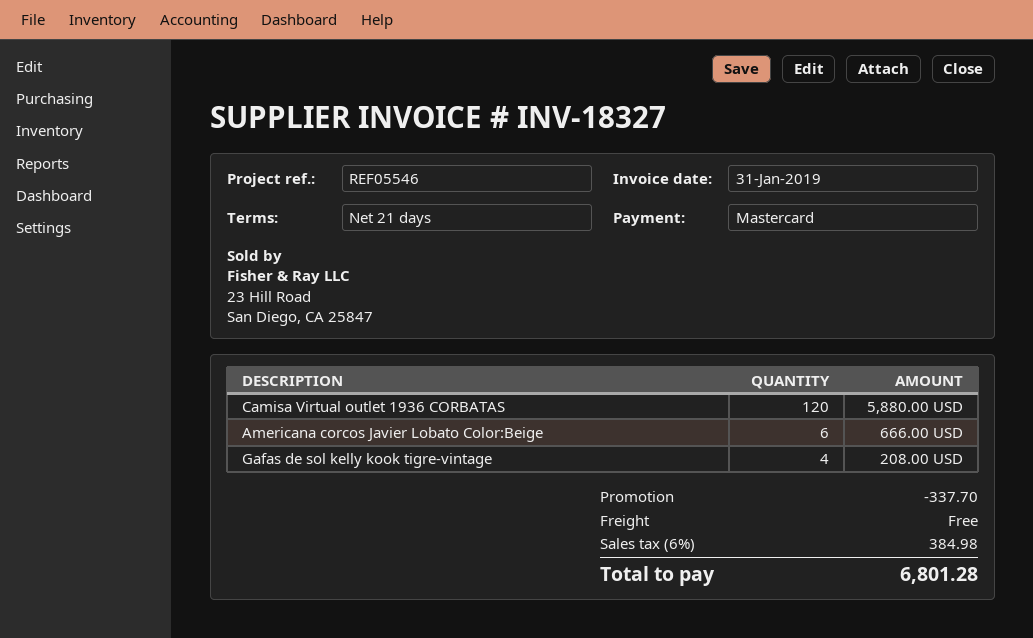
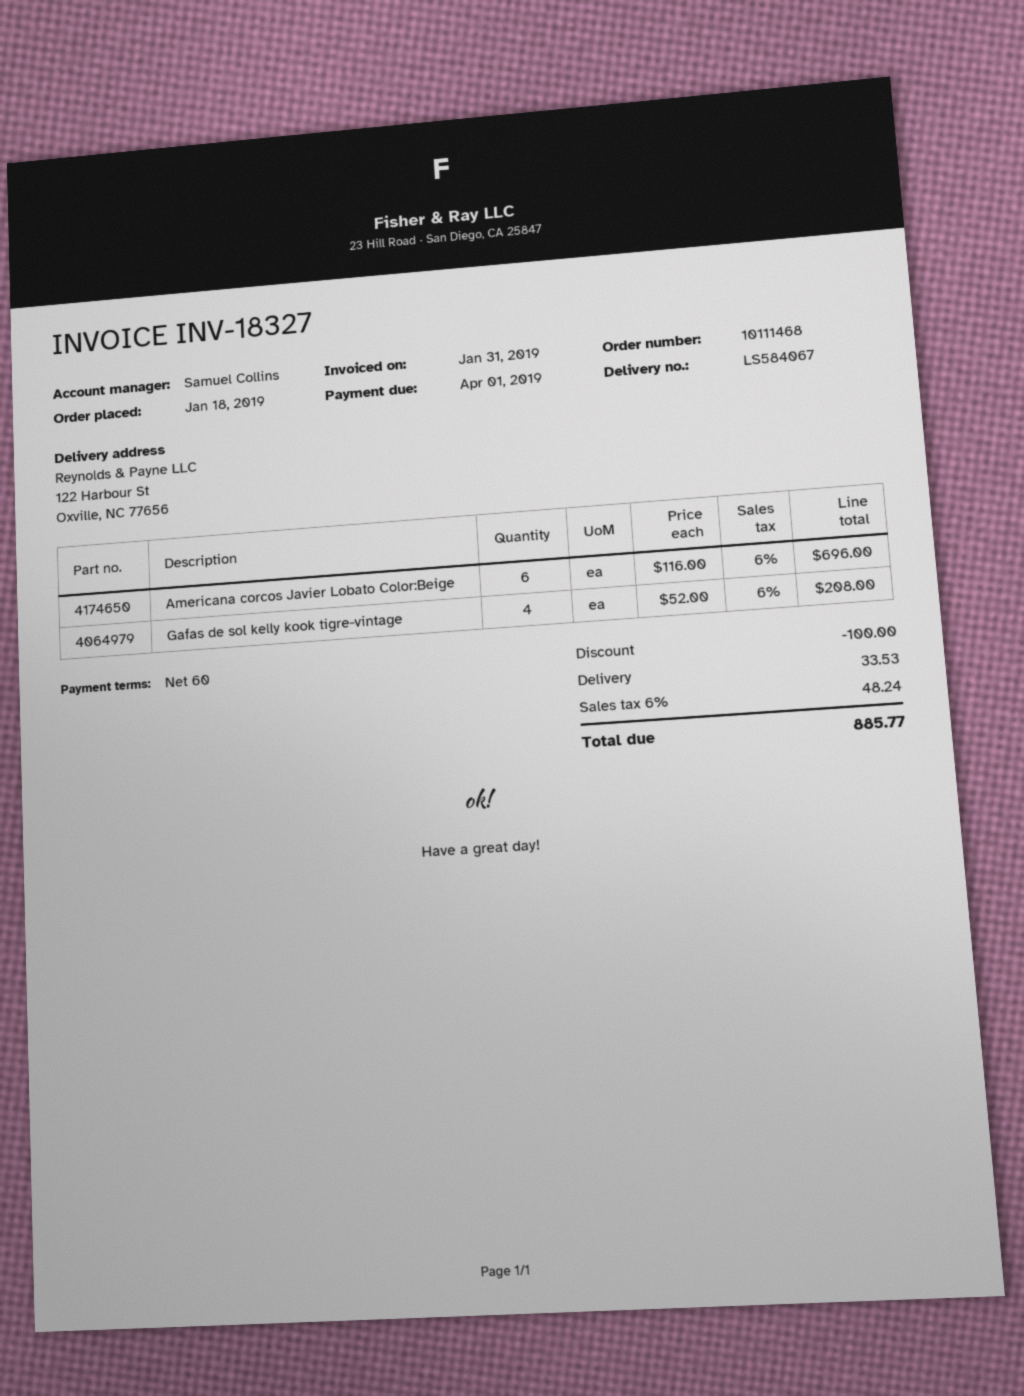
payment terms: 21 days -> 60 days
Camisa Virtual outlet 1936 CORBATAS: 120 for 5880.00 -> none
Americana corcos Javier Lobato Color:Beige: 6 for 666.00 -> 6 for 696.00
discount: 337.70 -> 100.00
shipping: 0.00 -> 33.53
tax: 6% = 384.98 -> 6% = 48.24
total: 6801.28 -> 885.77

